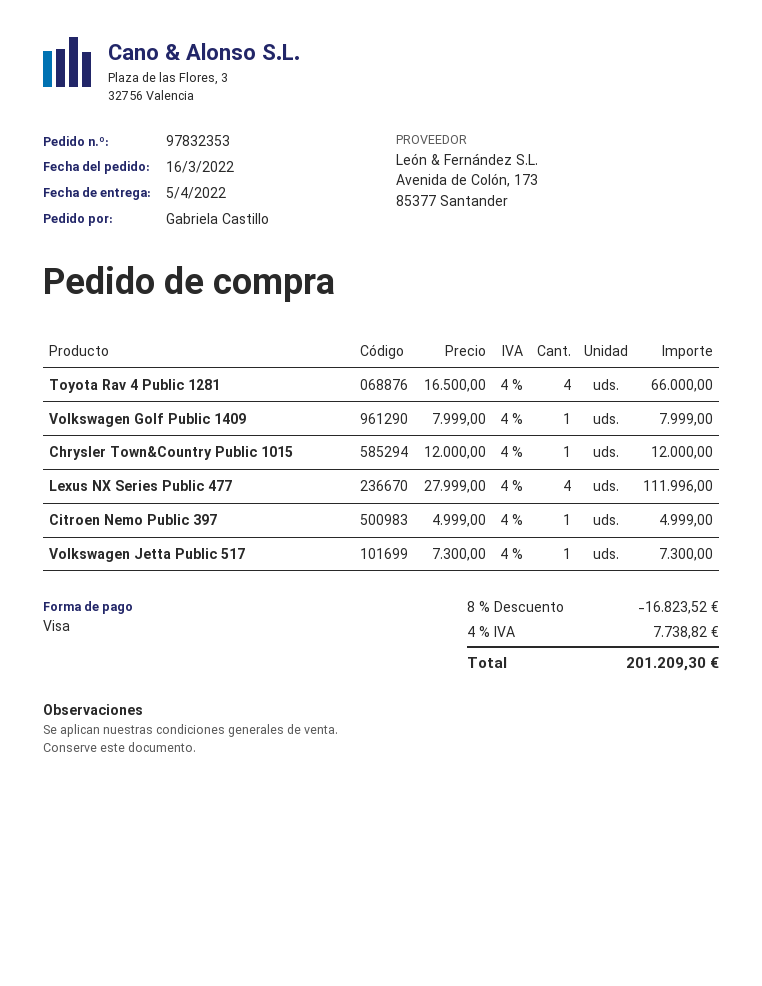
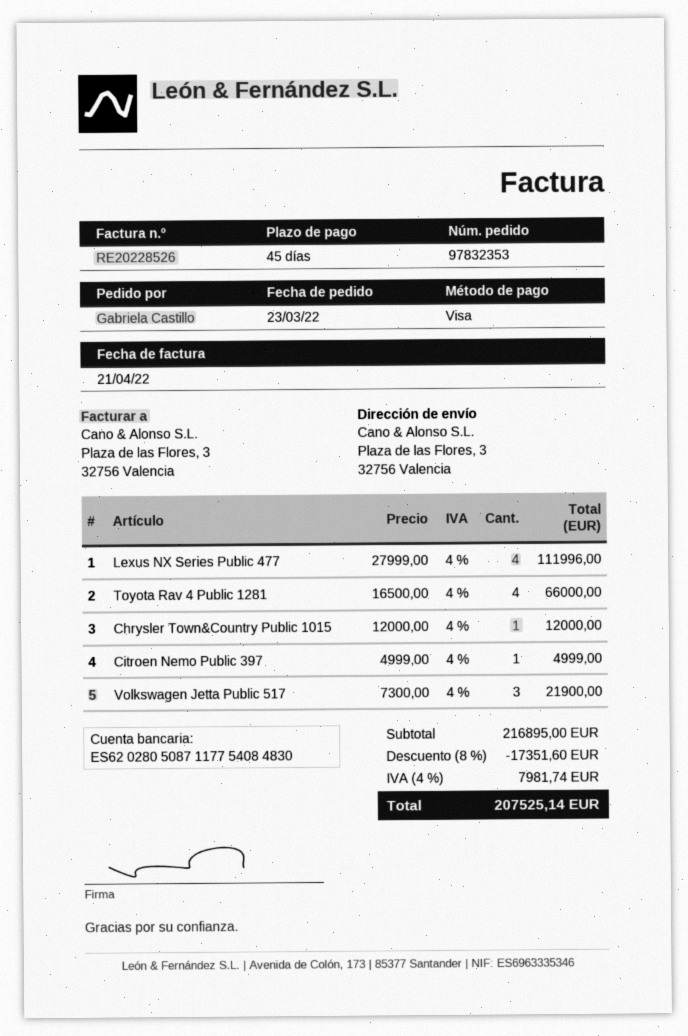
order date: 2022-03-16 -> 2022-03-23
Volkswagen Golf Public 1409: 1 x 7999.00 = 7999.00 -> none
Volkswagen Jetta Public 517: 1 x 7300.00 = 7300.00 -> 3 x 7300.00 = 21900.00
discount: 8% = 16823.52 -> 8% = 17351.60
tax: 4% = 7738.82 -> 4% = 7981.74
total: 201209.30 -> 207525.14

